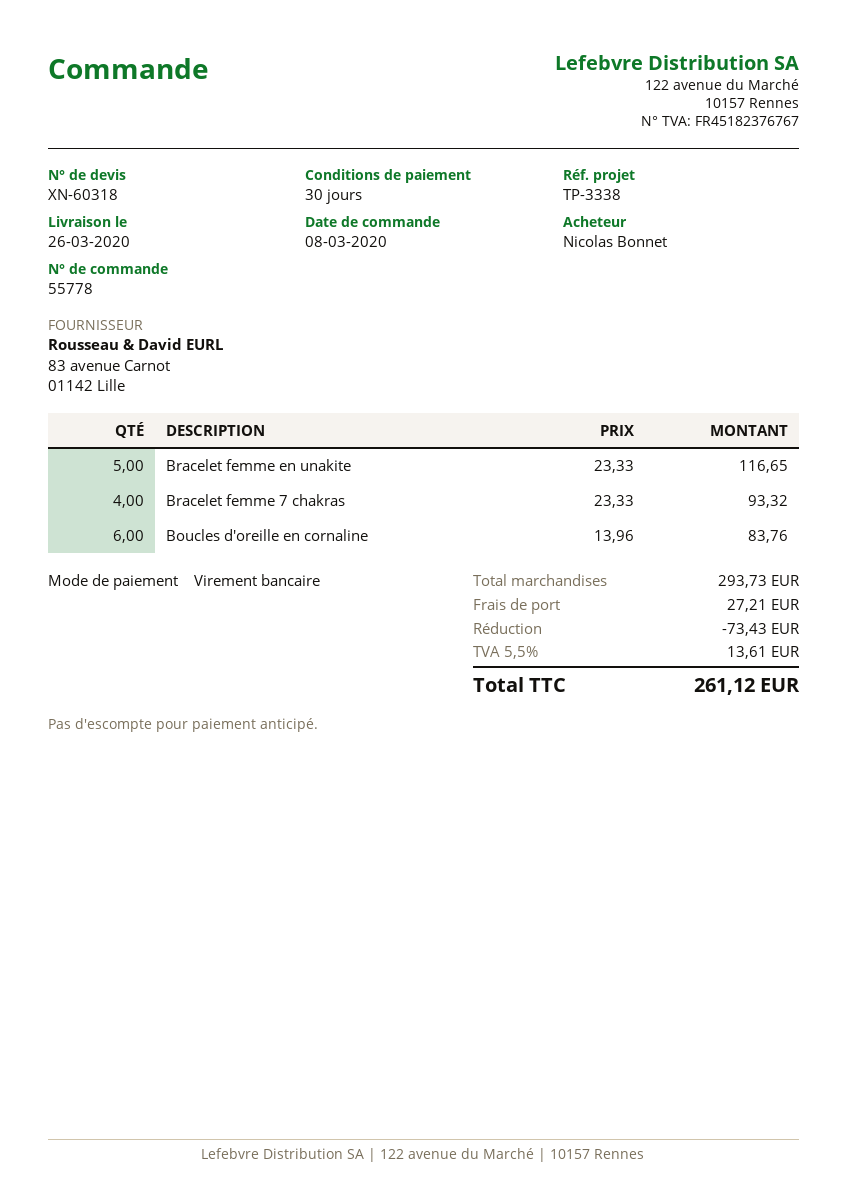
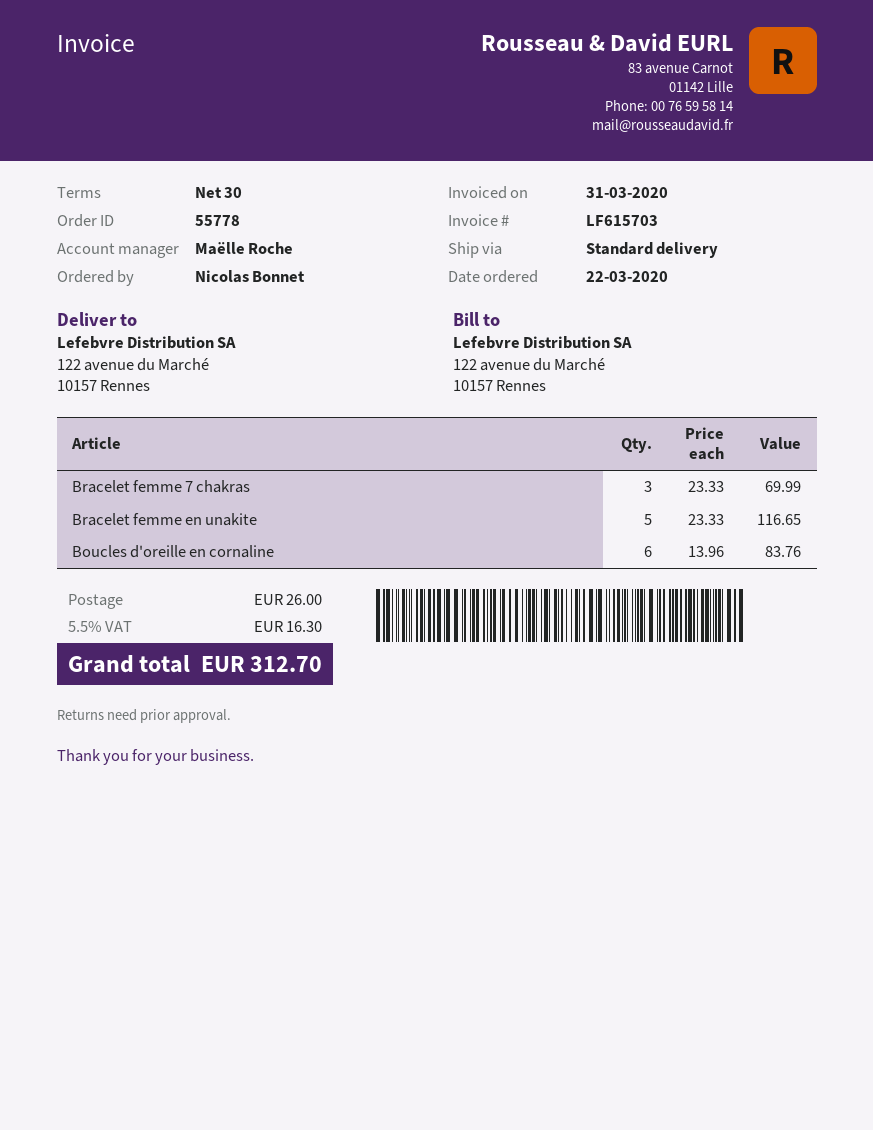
order date: 2020-03-08 -> 2020-03-22
Bracelet femme 7 chakras: 4 x 23.33 = 93.32 -> 3 x 23.33 = 69.99
discount: 73.43 -> none
shipping: 27.21 -> 26.00
tax: 5.5% = 13.61 -> 5.5% = 16.30
total: 261.12 -> 312.70

